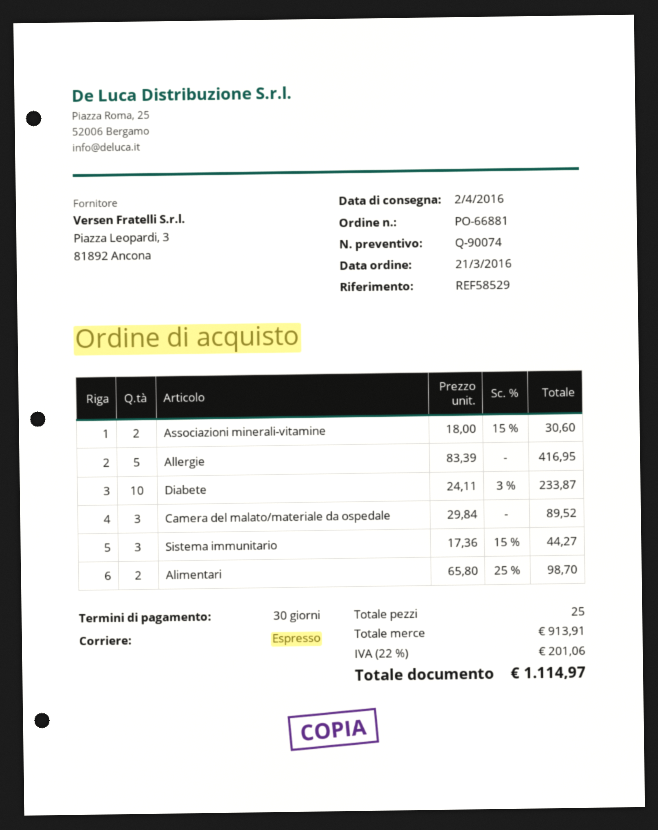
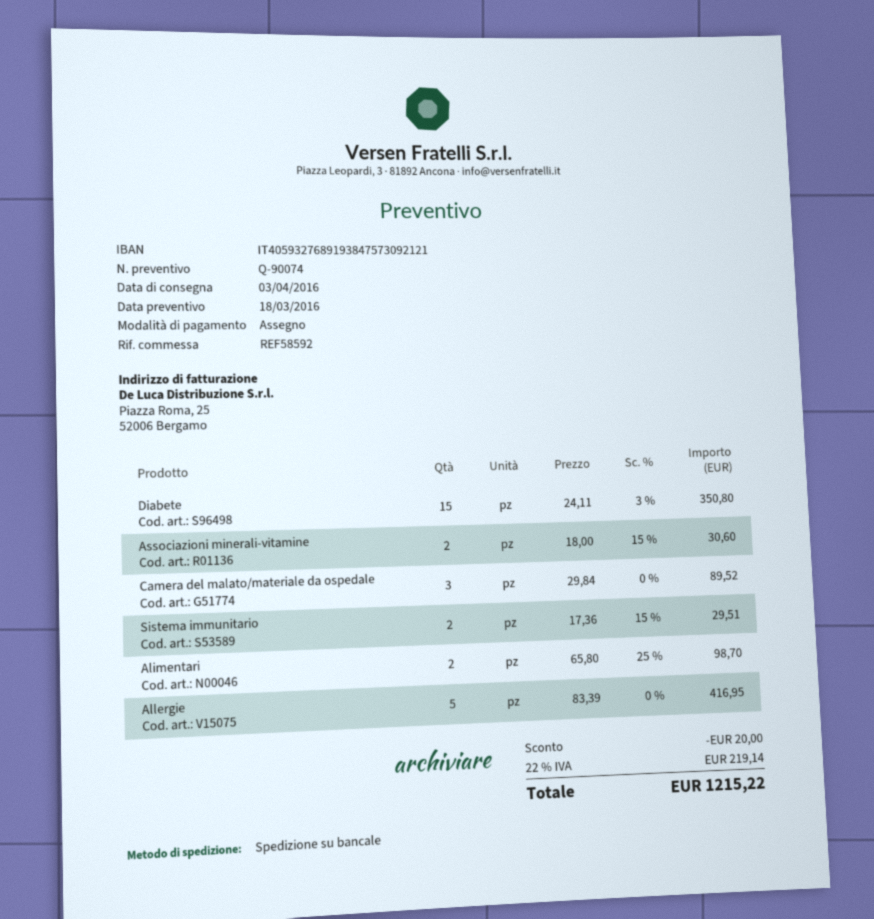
delivery date: 2016-04-02 -> 2016-04-03
reference: REF58529 -> REF58592
shipping method: express -> pallet freight
Diabete: 10 x 24.11 - 3% = 233.87 -> 15 x 24.11 - 3% = 350.80
Sistema immunitario: 3 x 17.36 - 15% = 44.27 -> 2 x 17.36 - 15% = 29.51
discount: none -> 20.00
tax: 22% = 201.06 -> 22% = 219.14
total: 1114.97 -> 1215.22

